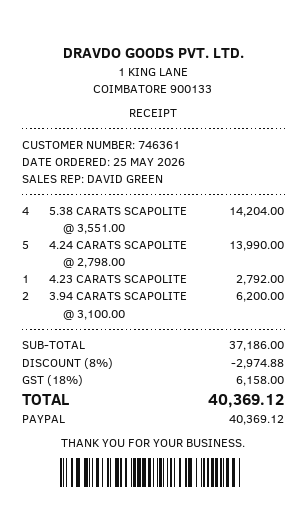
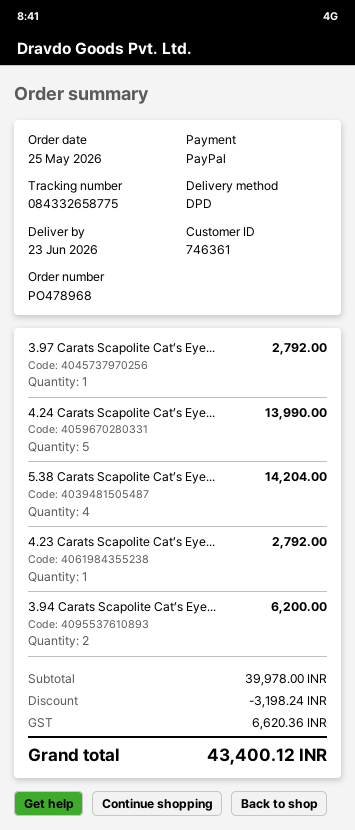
3.97 Carats Scapolite Cat’s Eye...: none -> 1 for 2792.00
subtotal: 37186.00 -> 39978.00
discount: 2974.88 -> 3198.24
tax: 6158.00 -> 6620.36
total: 40369.12 -> 43400.12

